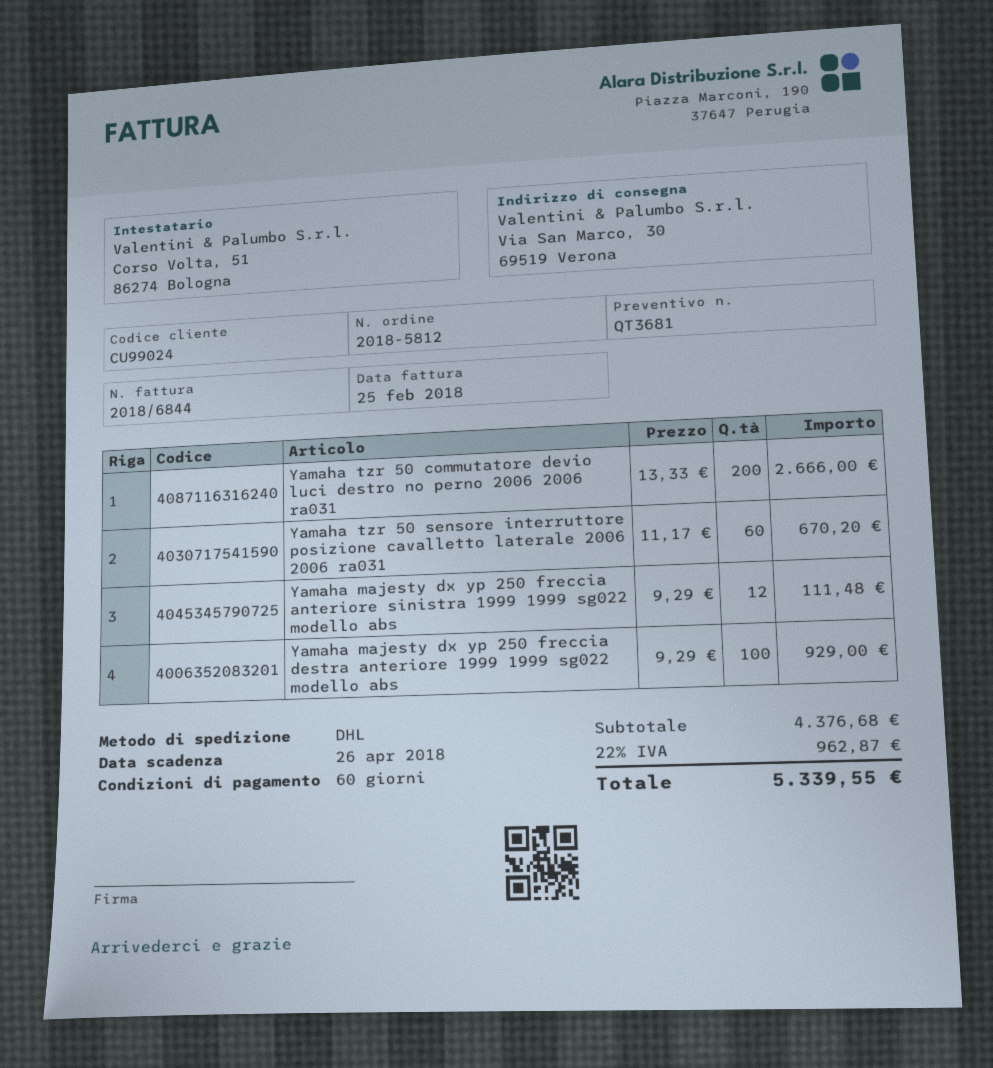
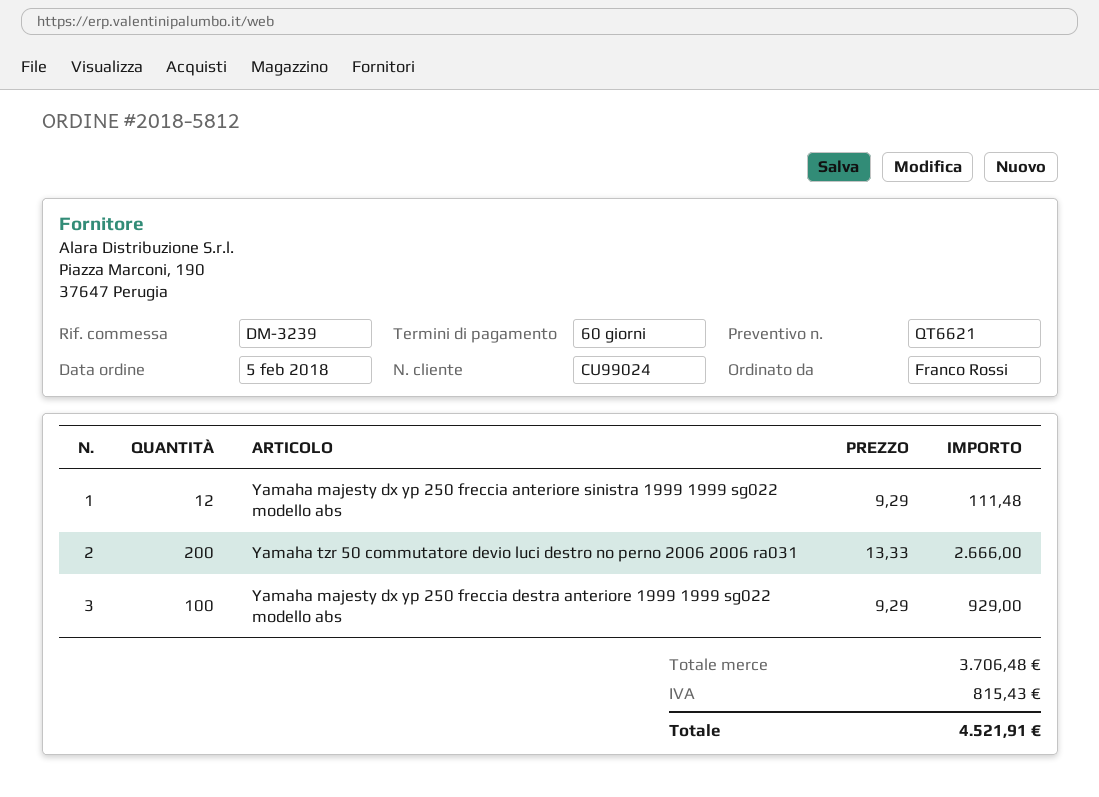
quote number: QT3681 -> QT6621
Yamaha tzr 50 sensore interruttore posizione cavalletto laterale 2006 2006 ra031: 60 x 11.17 = 670.20 -> none
subtotal: 4376.68 -> 3706.48
tax: 962.87 -> 815.43
total: 5339.55 -> 4521.91

